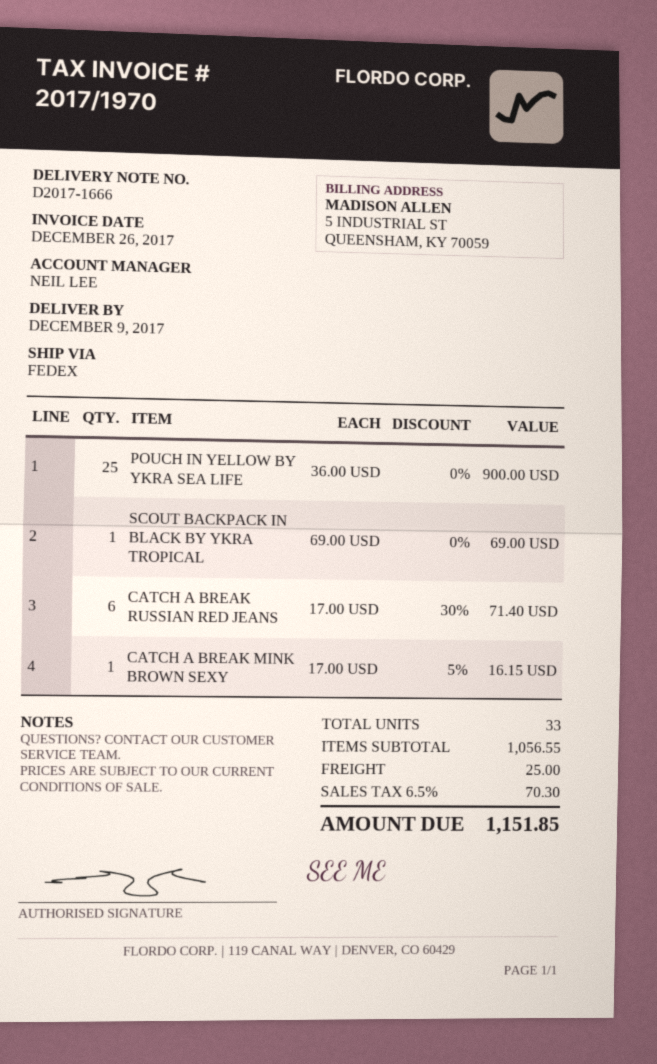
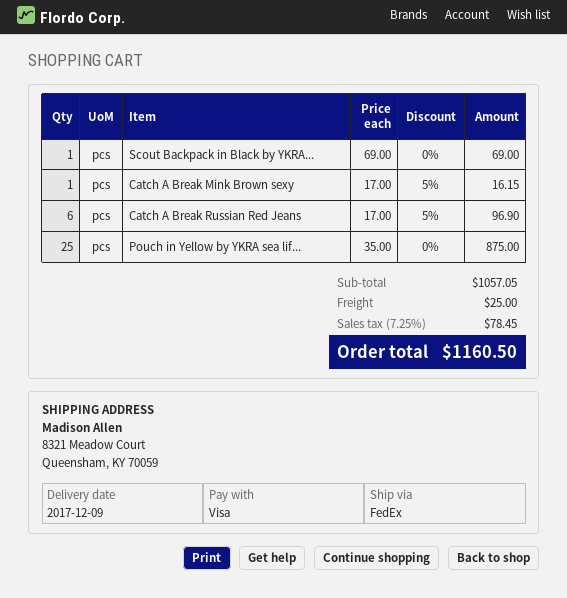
POUCH IN YELLOW BY YKRA SEA LIFE: 25 x 36.00 = 900.00 -> 25 x 35.00 = 875.00
CATCH A BREAK RUSSIAN RED JEANS: 6 x 17.00 - 30% = 71.40 -> 6 x 17.00 - 5% = 96.90
subtotal: 1056.55 -> 1057.05
tax: 6.5% = 70.30 -> 7.25% = 78.45
total: 1151.85 -> 1160.50

